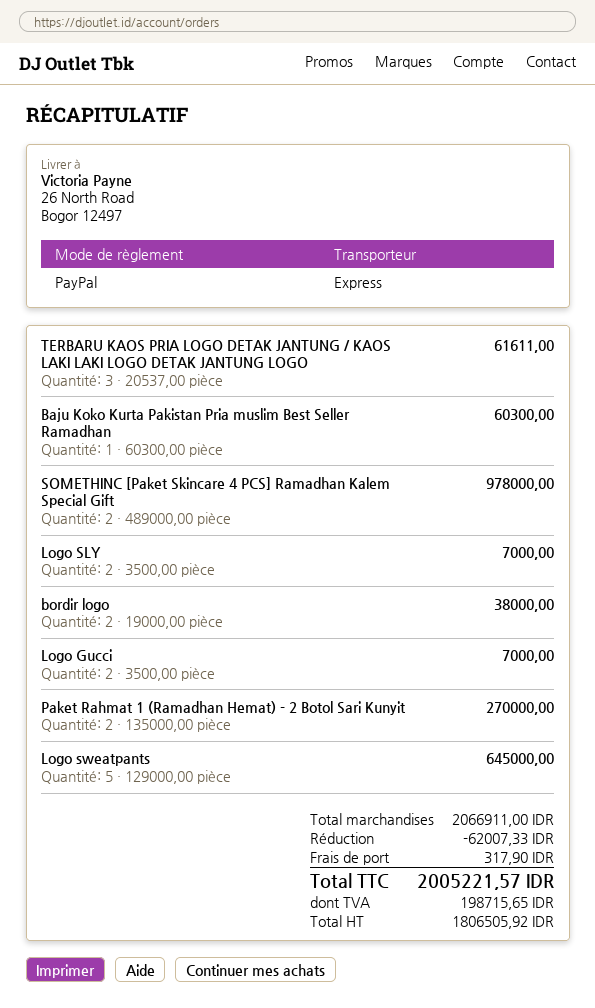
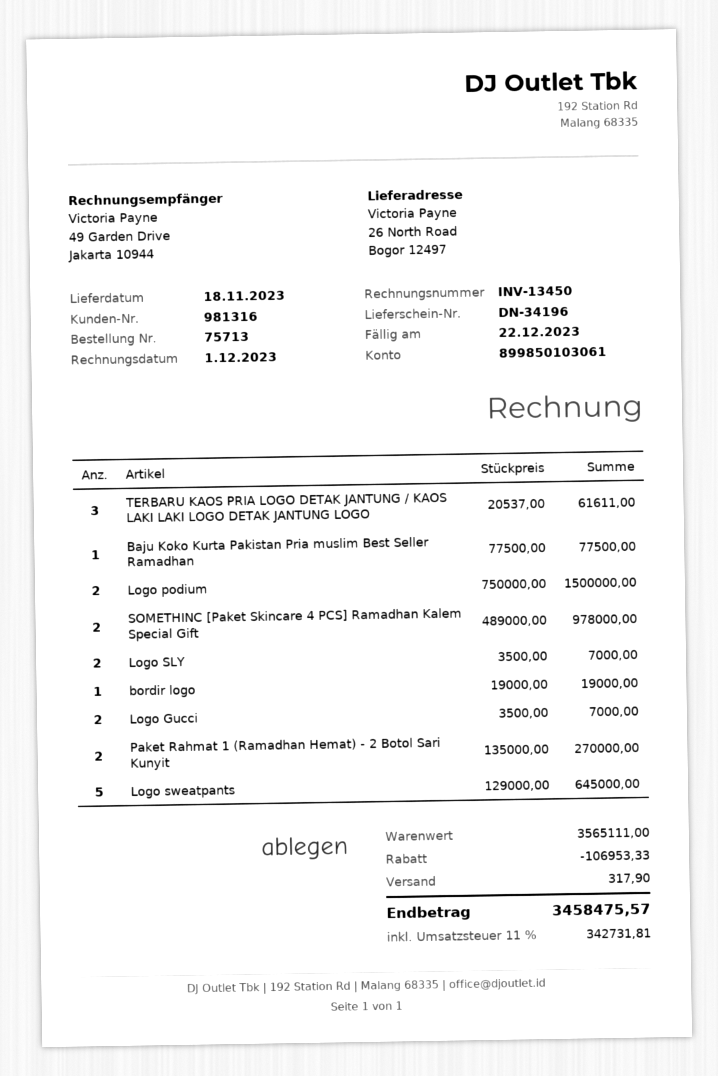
Baju Koko Kurta Pakistan Pria muslim Best Seller Ramadhan: 1 x 60300.00 = 60300.00 -> 1 x 77500.00 = 77500.00
bordir logo: 2 x 19000.00 = 38000.00 -> 1 x 19000.00 = 19000.00
Logo podium: none -> 2 x 750000.00 = 1500000.00
subtotal: 2066911.00 -> 3565111.00
discount: 62007.33 -> 106953.33
tax: 198715.65 -> 342731.81
total: 2005221.57 -> 3458475.57

